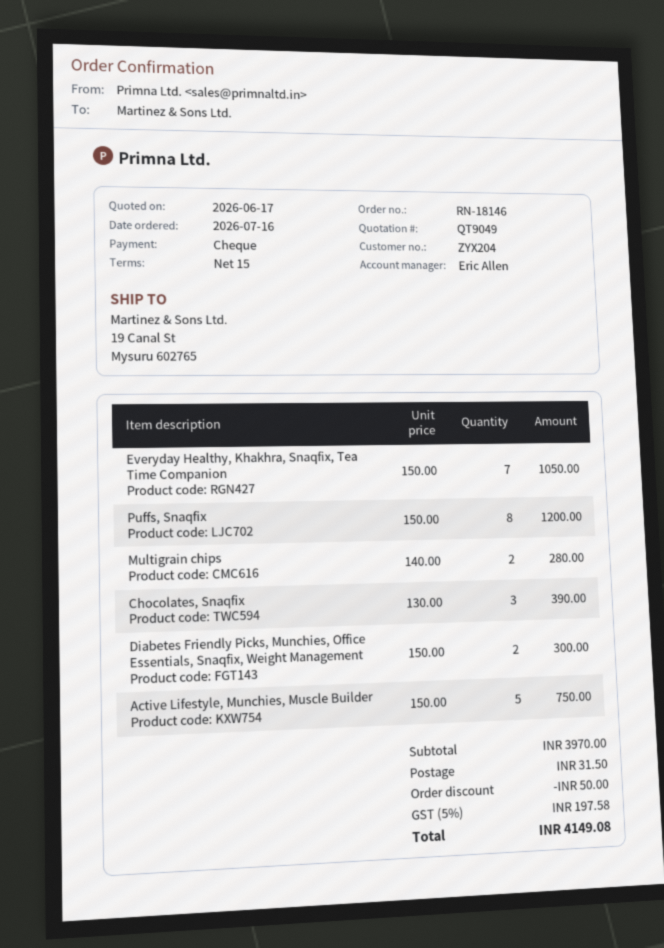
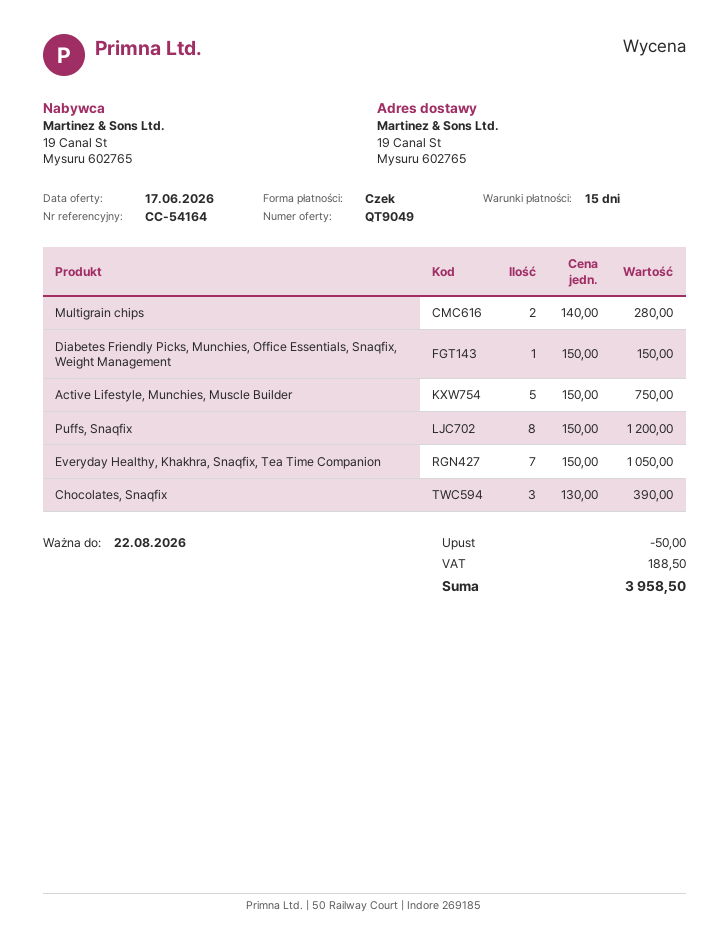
Diabetes Friendly Picks, Munchies, Office Essentials, Snaqfix, Weight Management: 2 x 150.00 = 300.00 -> 1 x 150.00 = 150.00
shipping: 31.50 -> none
tax: 197.58 -> 188.50
total: 4149.08 -> 3958.50

